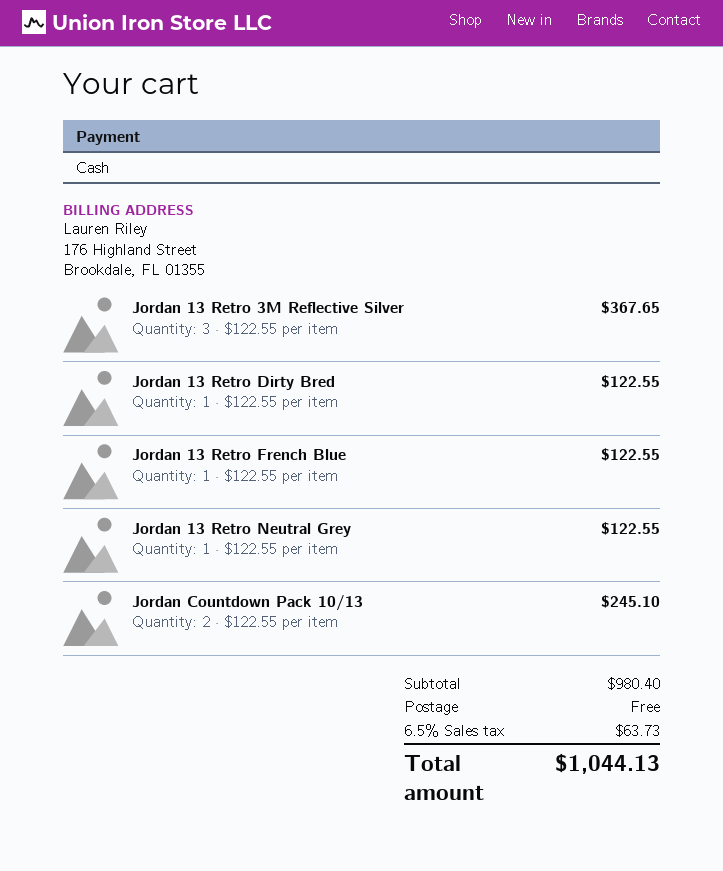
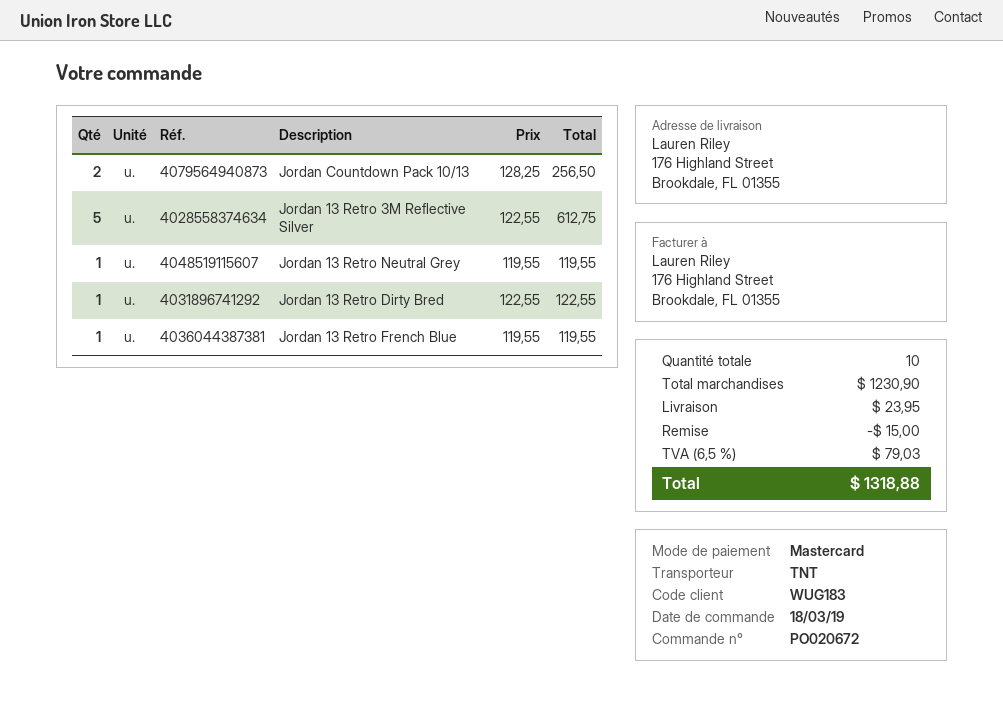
payment method: cash -> Mastercard
Jordan 13 Retro 3M Reflective Silver: 3 x 122.55 = 367.65 -> 5 x 122.55 = 612.75
Jordan 13 Retro French Blue: 1 x 122.55 = 122.55 -> 1 x 119.55 = 119.55
Jordan 13 Retro Neutral Grey: 1 x 122.55 = 122.55 -> 1 x 119.55 = 119.55
Jordan Countdown Pack 10/13: 2 x 122.55 = 245.10 -> 2 x 128.25 = 256.50
subtotal: 980.40 -> 1230.90
discount: none -> 15.00
shipping: 0.00 -> 23.95
tax: 6.5% = 63.73 -> 6.5% = 79.03
total: 1044.13 -> 1318.88

